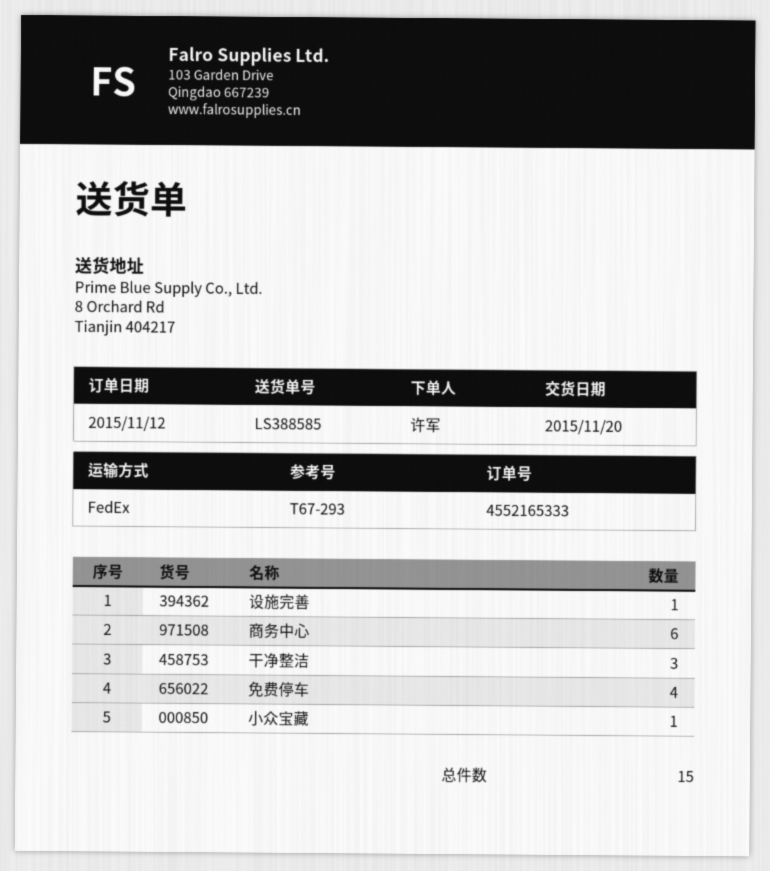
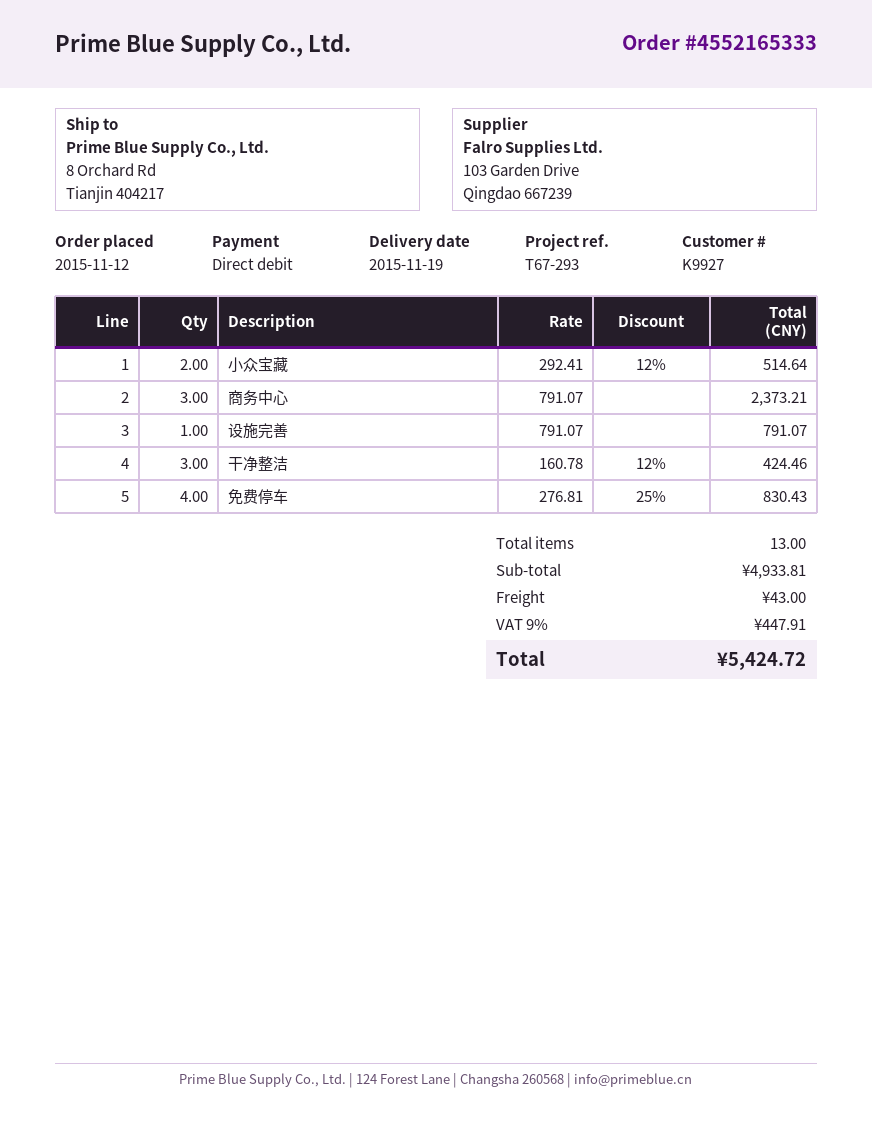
delivery date: 2015-11-20 -> 2015-11-19
商务中心: 6 -> 3
小众宝藏: 1 -> 2
total quantity: 15 -> 13

